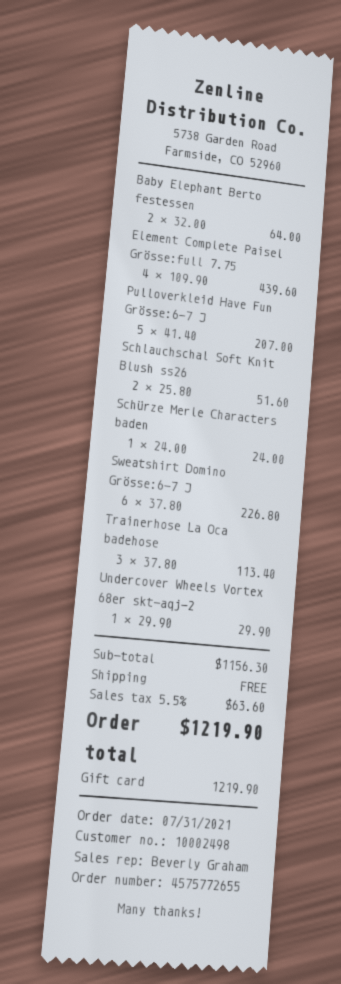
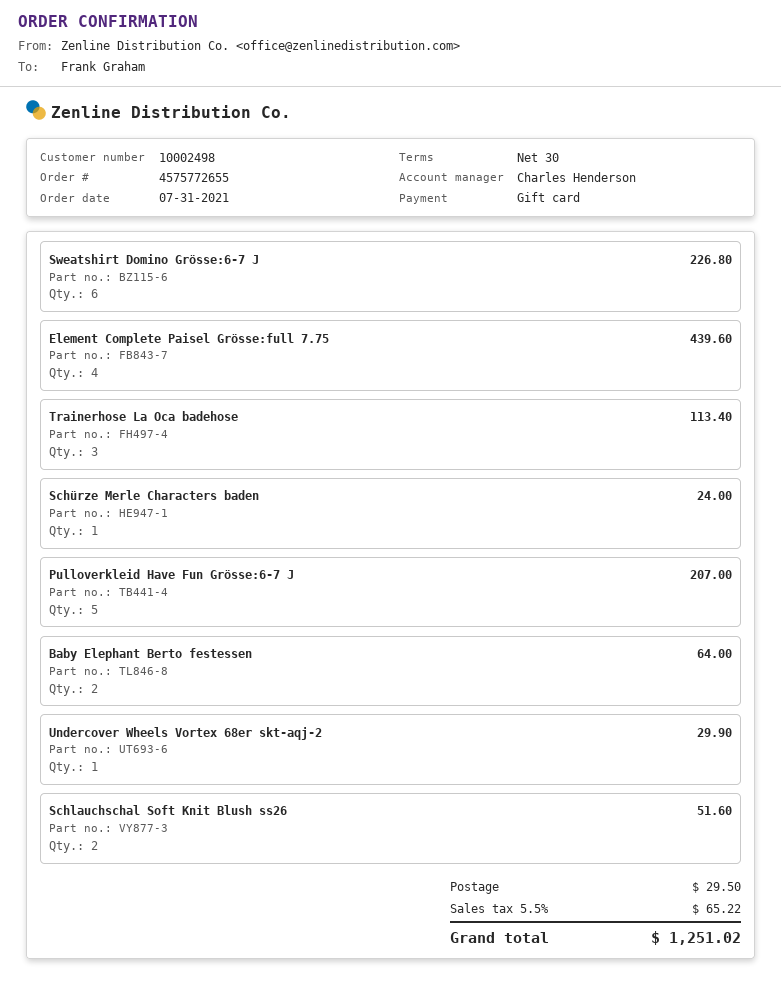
sales rep: Beverly Graham -> Charles Henderson
shipping: 0.00 -> 29.50
tax: 5.5% = 63.60 -> 5.5% = 65.22
total: 1219.90 -> 1251.02

